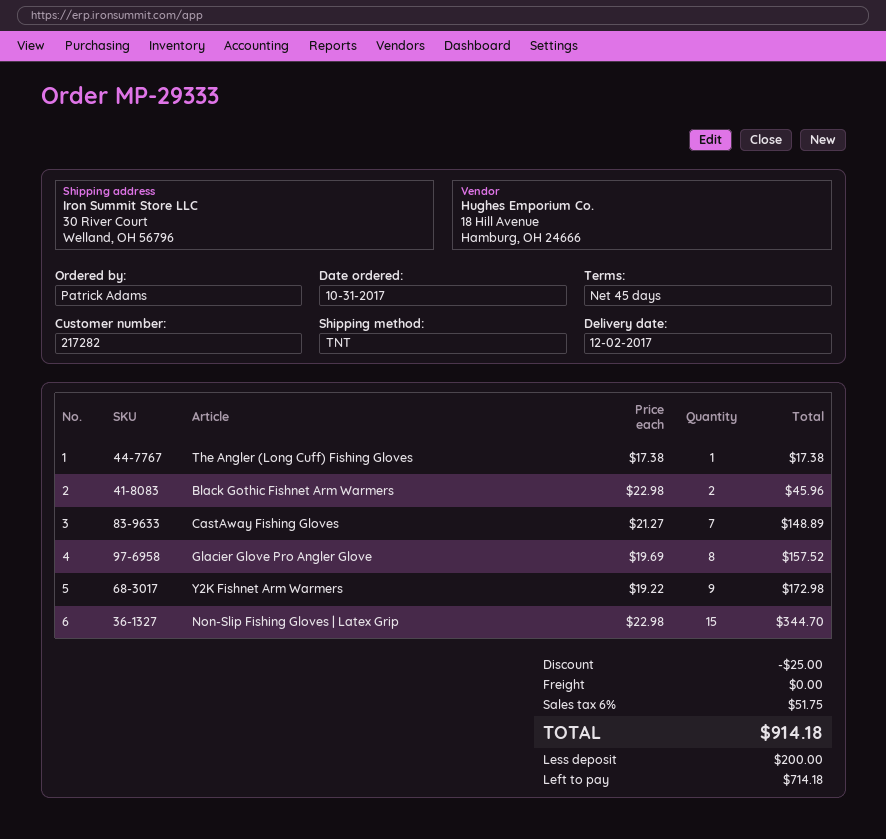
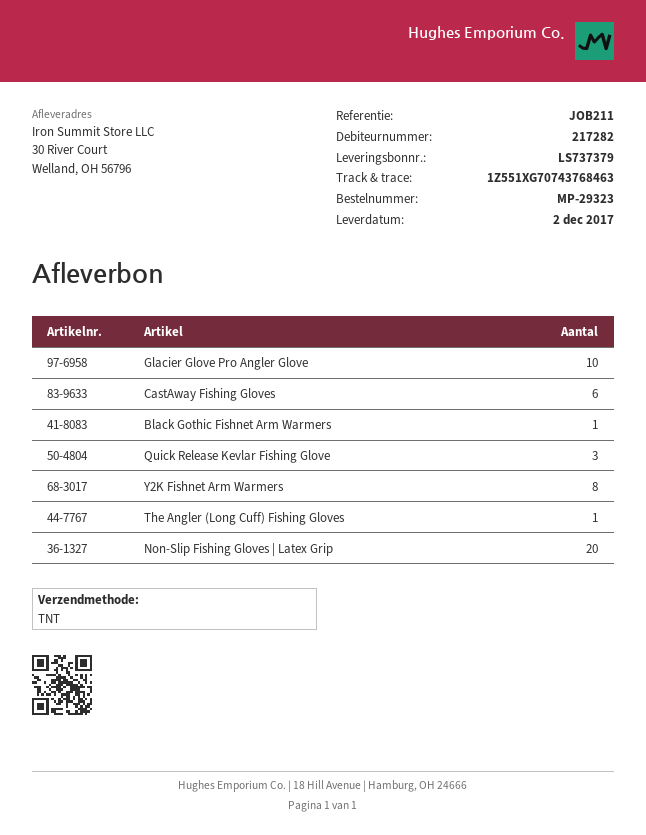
order number: MP-29333 -> MP-29323
Black Gothic Fishnet Arm Warmers: 2 -> 1
CastAway Fishing Gloves: 7 -> 6
Glacier Glove Pro Angler Glove: 8 -> 10
Y2K Fishnet Arm Warmers: 9 -> 8
Non-Slip Fishing Gloves | Latex Grip: 15 -> 20
Quick Release Kevlar Fishing Glove: none -> 3

